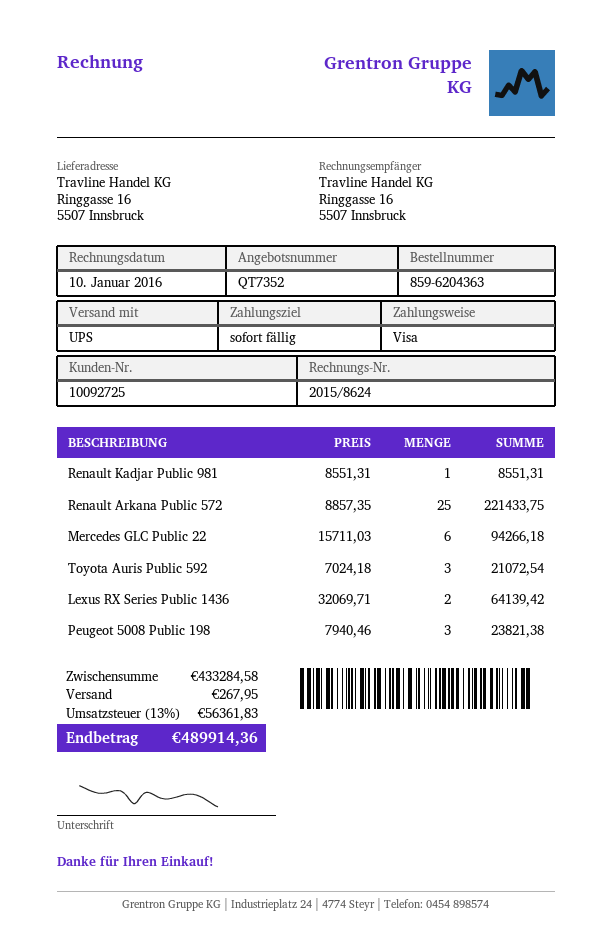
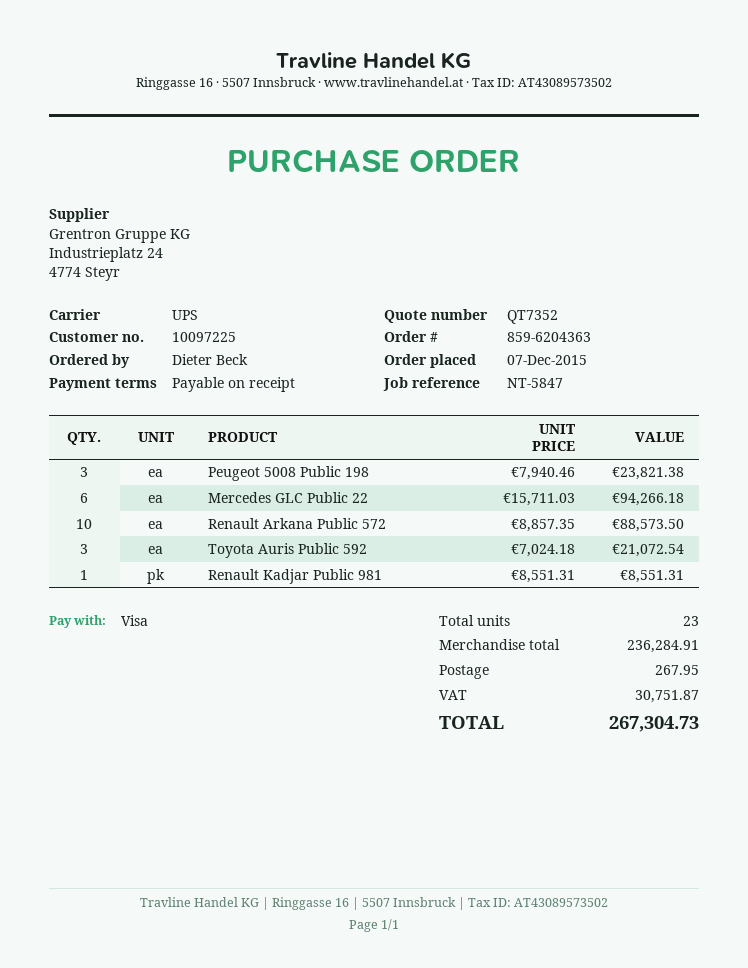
customer number: 10092725 -> 10097225
Renault Arkana Public 572: 25 x 8857.35 = 221433.75 -> 10 x 8857.35 = 88573.50
Lexus RX Series Public 1436: 2 x 32069.71 = 64139.42 -> none
subtotal: 433284.58 -> 236284.91
tax: 56361.83 -> 30751.87
total: 489914.36 -> 267304.73

